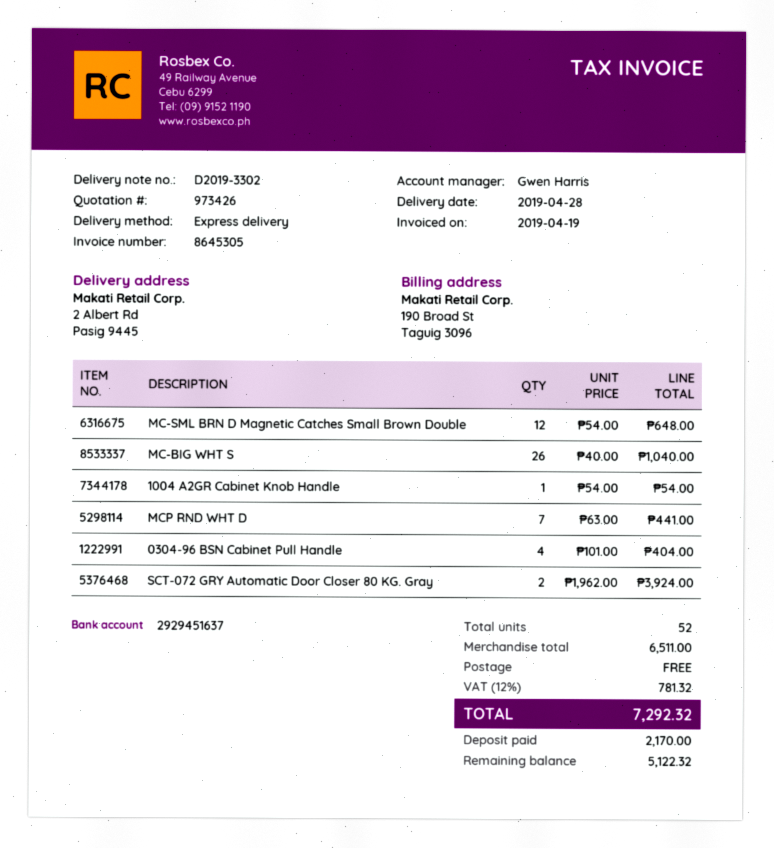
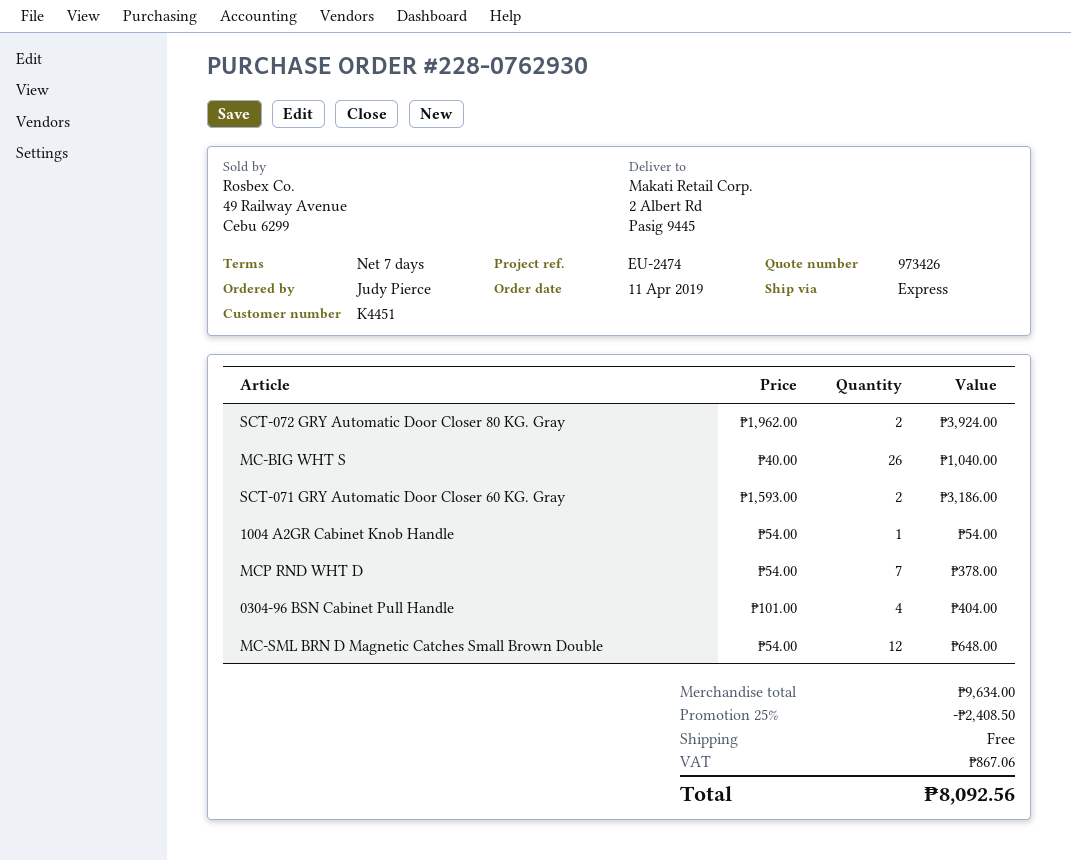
MCP RND WHT D: 7 x 63.00 = 441.00 -> 7 x 54.00 = 378.00
SCT-071 GRY Automatic Door Closer 60 KG. Gray: none -> 2 x 1593.00 = 3186.00
subtotal: 6511.00 -> 9634.00
discount: none -> 25% = 2408.50
tax: 781.32 -> 867.06
total: 7292.32 -> 8092.56

